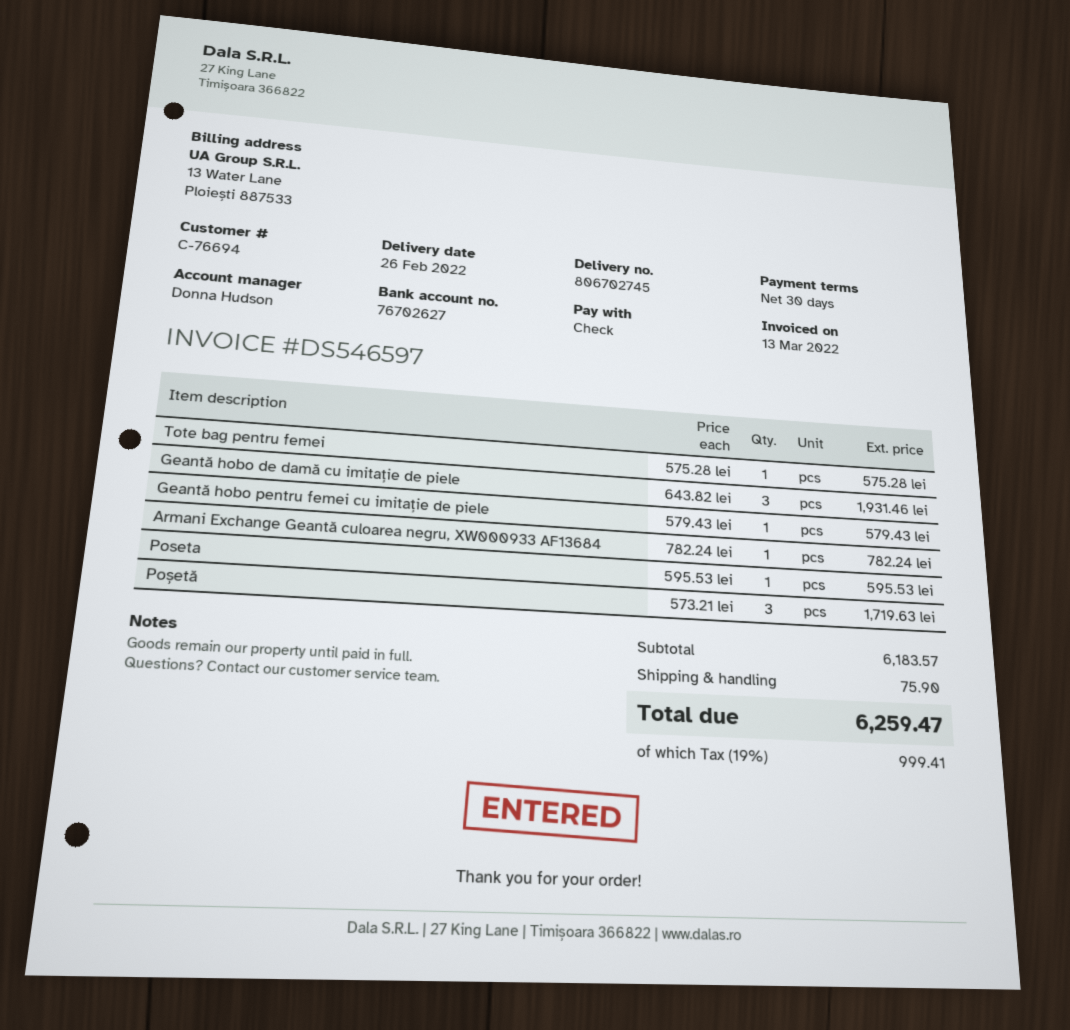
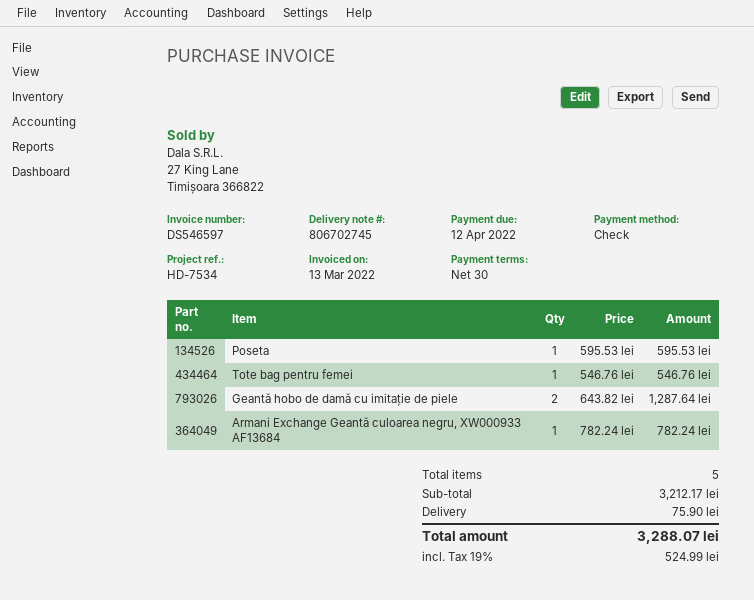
Tote bag pentru femei: 1 x 575.28 = 575.28 -> 1 x 546.76 = 546.76
Geantă hobo de damă cu imitație de piele: 3 x 643.82 = 1931.46 -> 2 x 643.82 = 1287.64
Geantă hobo pentru femei cu imitație de piele: 1 x 579.43 = 579.43 -> none
Poșetă: 3 x 573.21 = 1719.63 -> none
subtotal: 6183.57 -> 3212.17
tax: 19% = 999.41 -> 19% = 524.99
total: 6259.47 -> 3288.07

